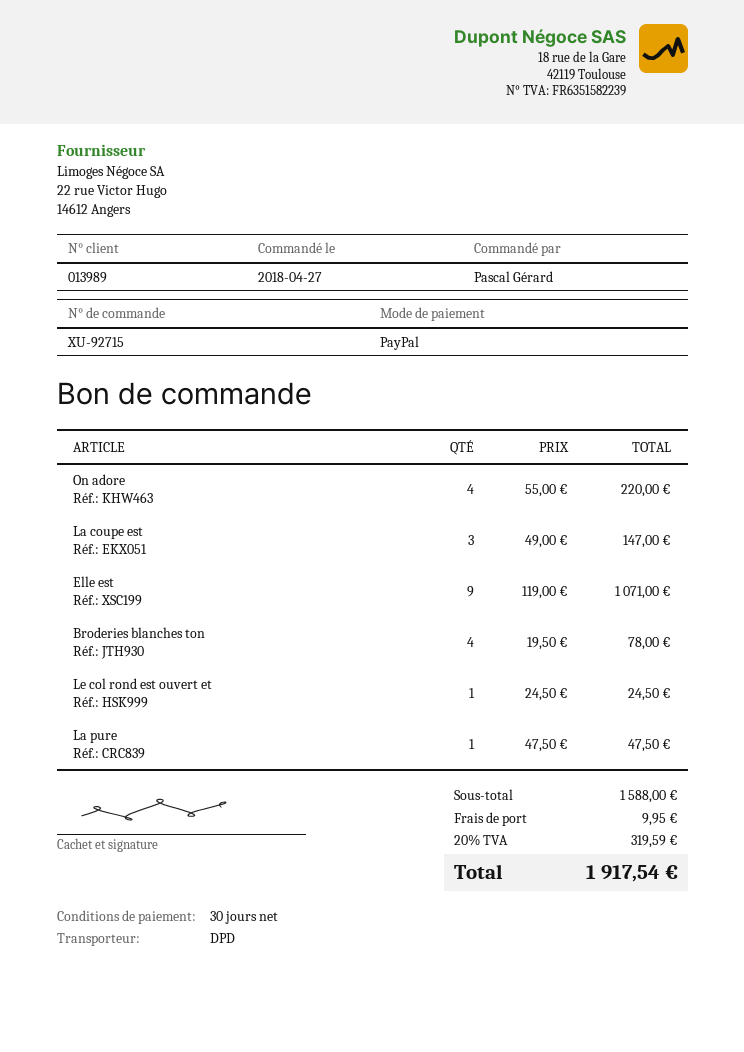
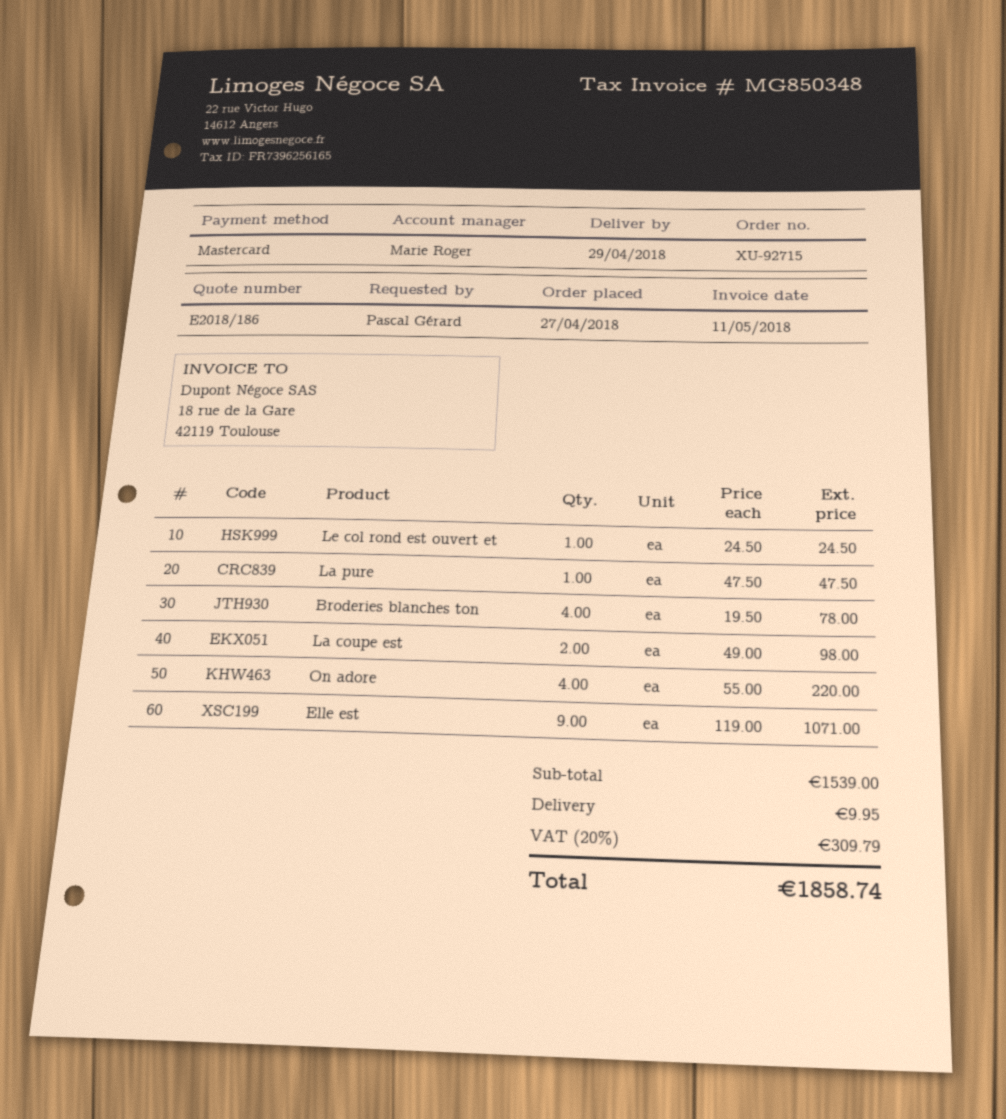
payment method: PayPal -> Mastercard
La coupe est: 3 x 49.00 = 147.00 -> 2 x 49.00 = 98.00
subtotal: 1588.00 -> 1539.00
tax: 20% = 319.59 -> 20% = 309.79
total: 1917.54 -> 1858.74

